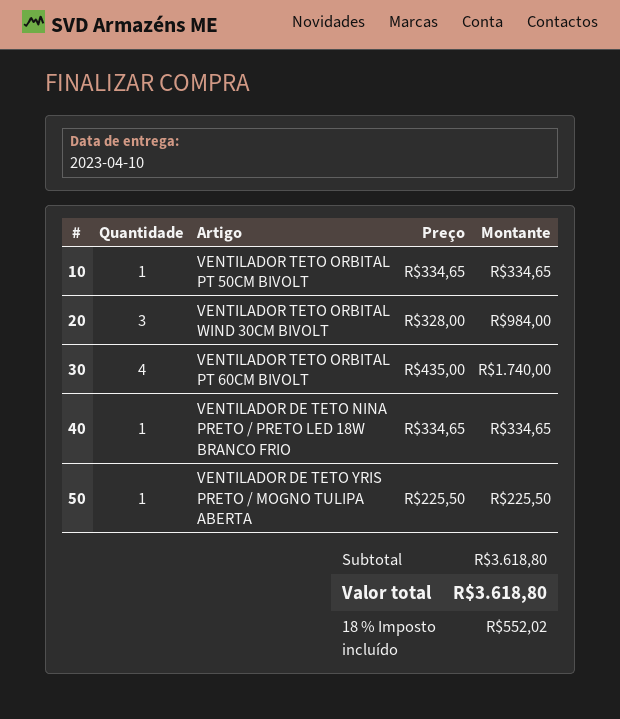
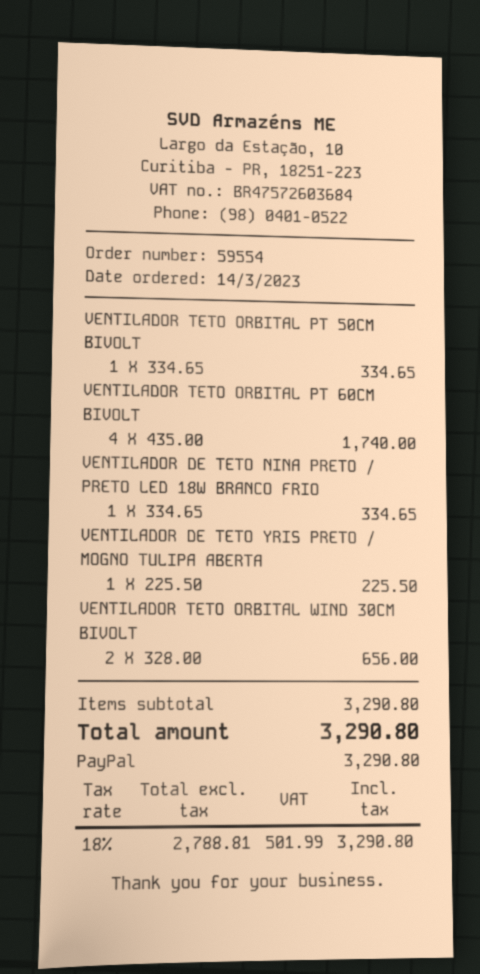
VENTILADOR TETO ORBITAL WIND 30CM BIVOLT: 3 x 328.00 = 984.00 -> 2 x 328.00 = 656.00
subtotal: 3618.80 -> 3290.80
tax: 18% = 552.02 -> 18% = 501.99
total: 3618.80 -> 3290.80

